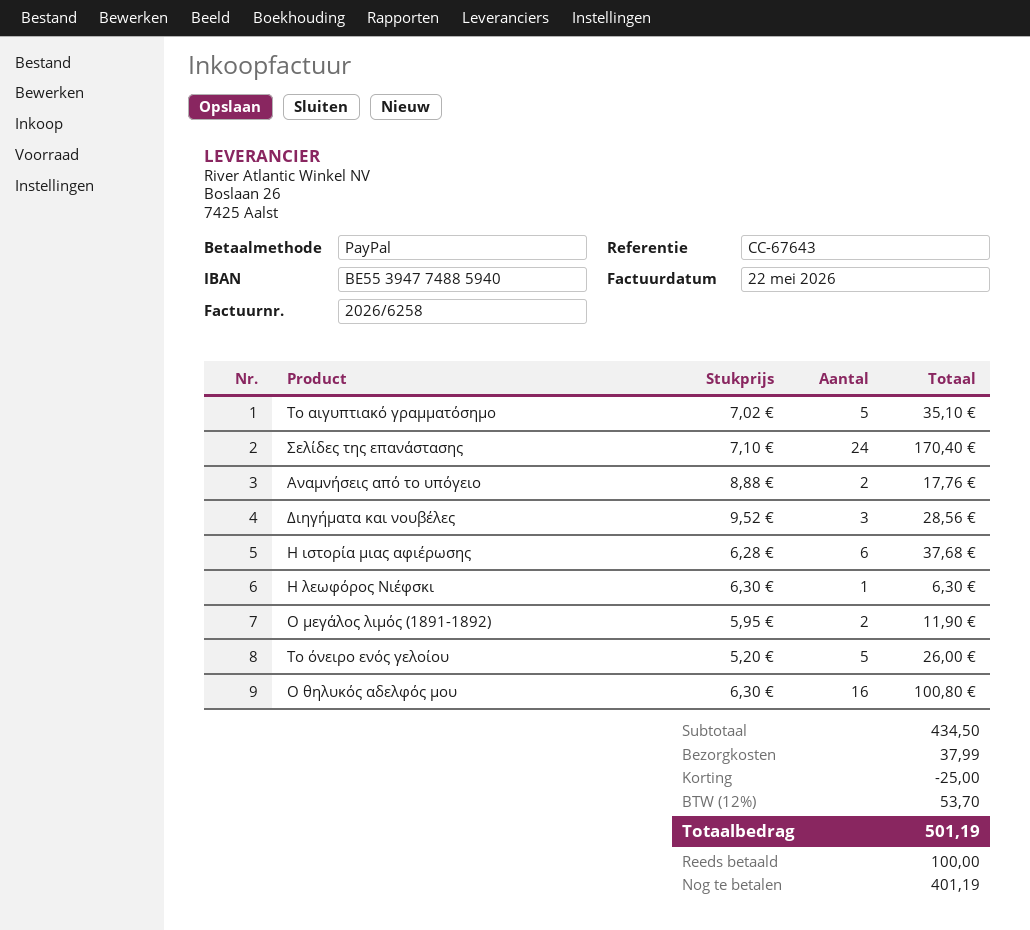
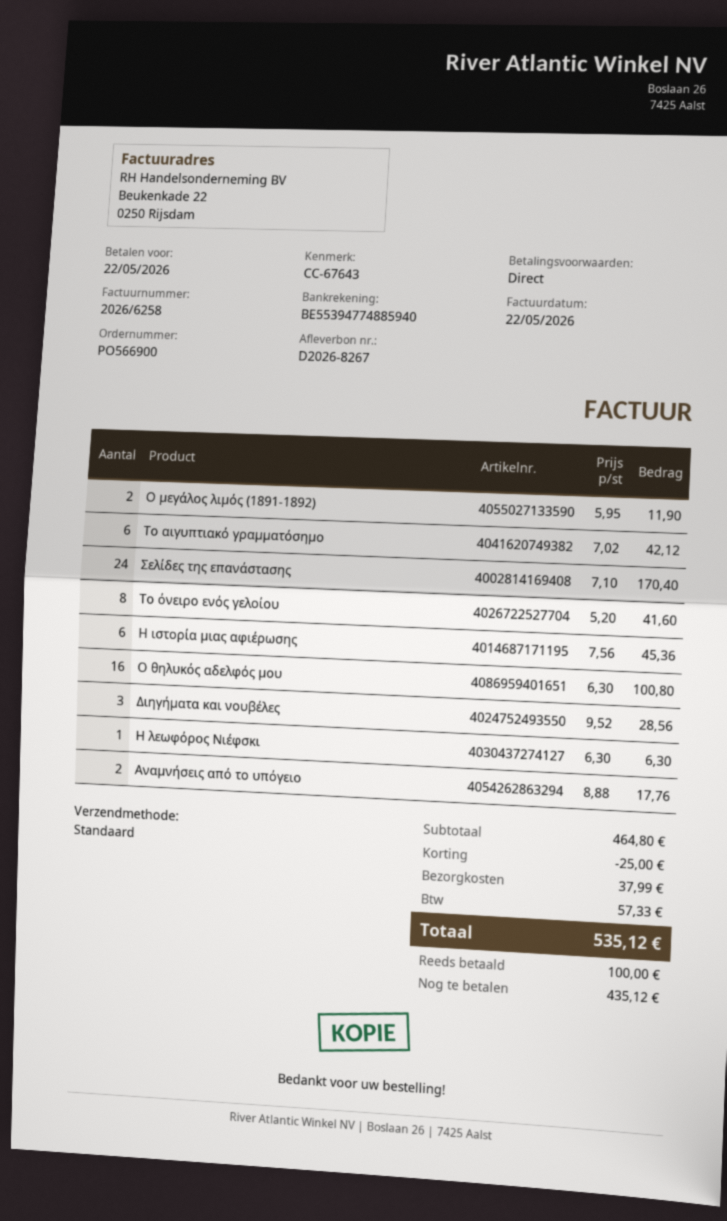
Το αιγυπτιακό γραμματόσημο: 5 x 7.02 = 35.10 -> 6 x 7.02 = 42.12
Η ιστορία μιας αφιέρωσης: 6 x 6.28 = 37.68 -> 6 x 7.56 = 45.36
Το όνειρο ενός γελοίου: 5 x 5.20 = 26.00 -> 8 x 5.20 = 41.60
subtotal: 434.50 -> 464.80
tax: 53.70 -> 57.33
total: 501.19 -> 535.12
balance: 401.19 -> 435.12

